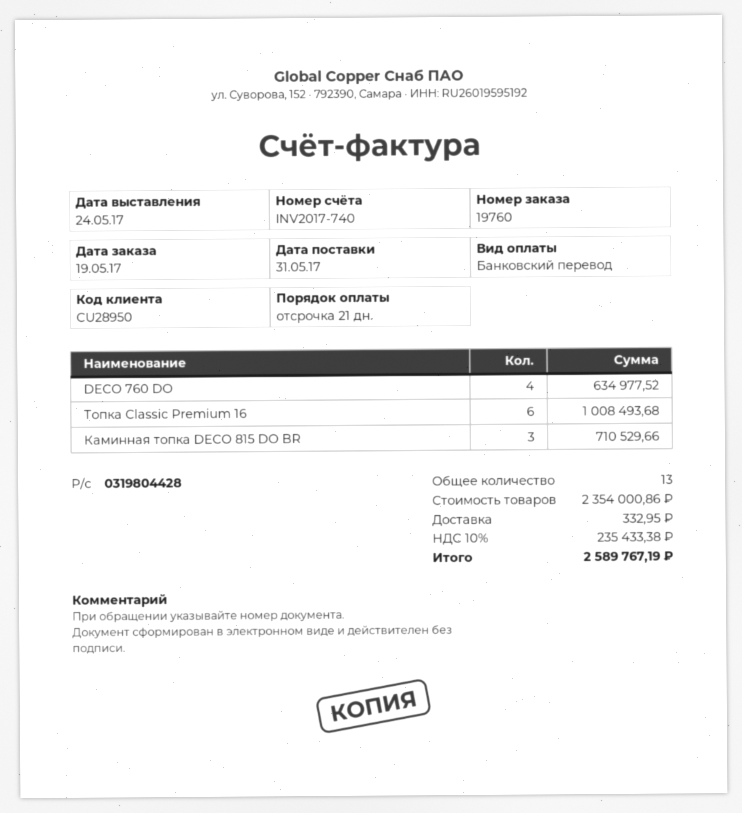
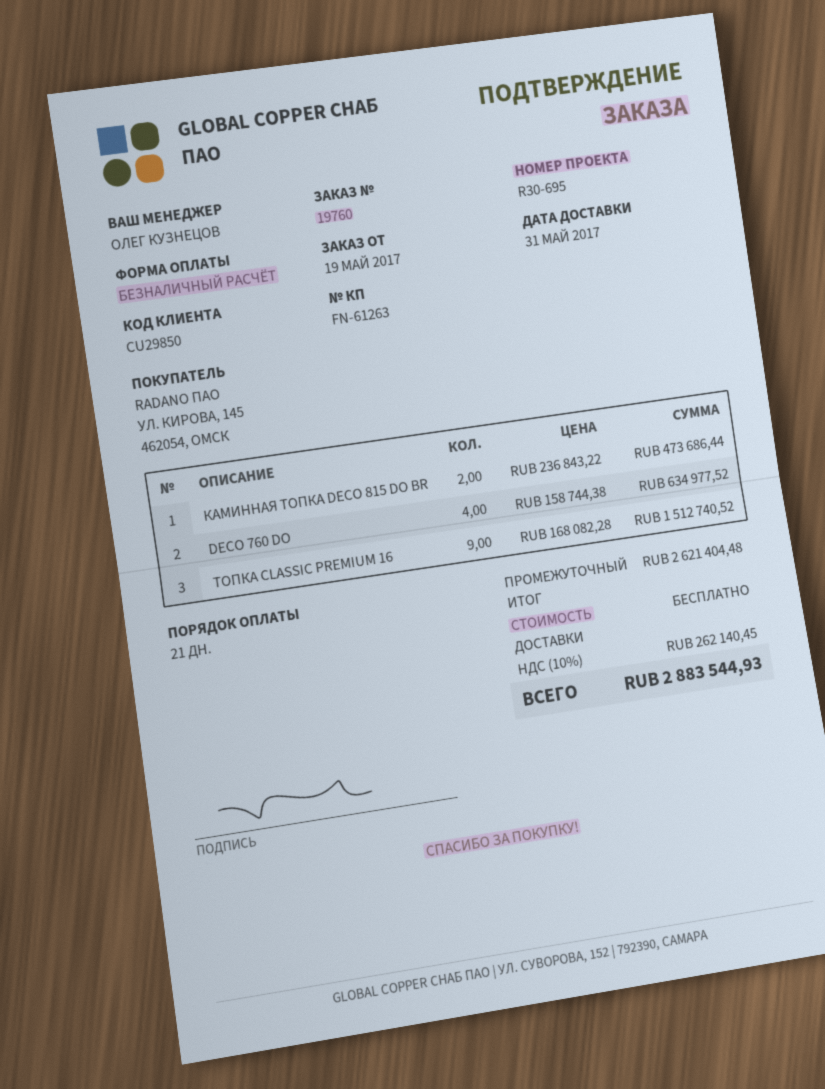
customer number: CU28950 -> CU29850
Топка Classic Premium 16: 6 for 1008493.68 -> 9 for 1512740.52
Каминная топка DECO 815 DO BR: 3 for 710529.66 -> 2 for 473686.44
subtotal: 2354000.86 -> 2621404.48
shipping: 332.95 -> 0.00
tax: 10% = 235433.38 -> 10% = 262140.45
total: 2589767.19 -> 2883544.93

